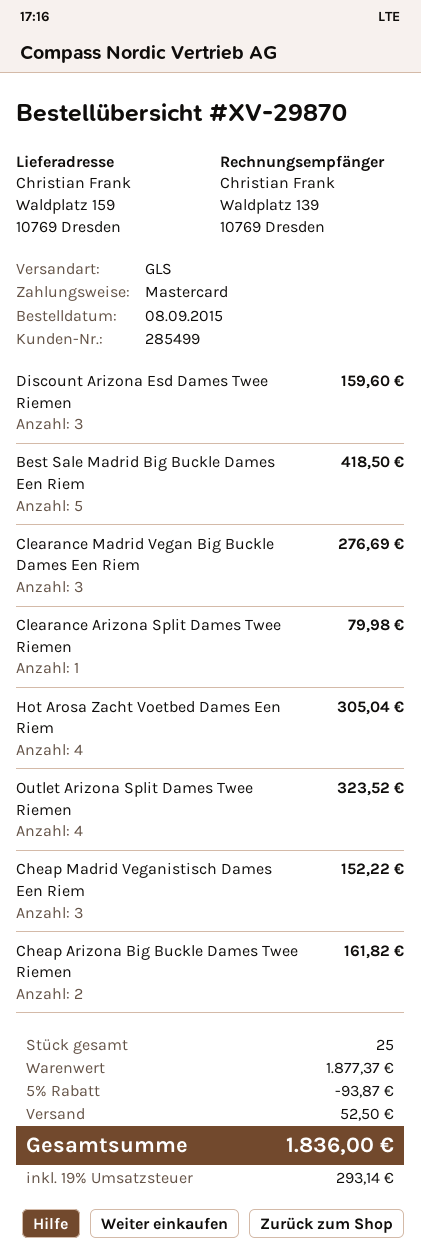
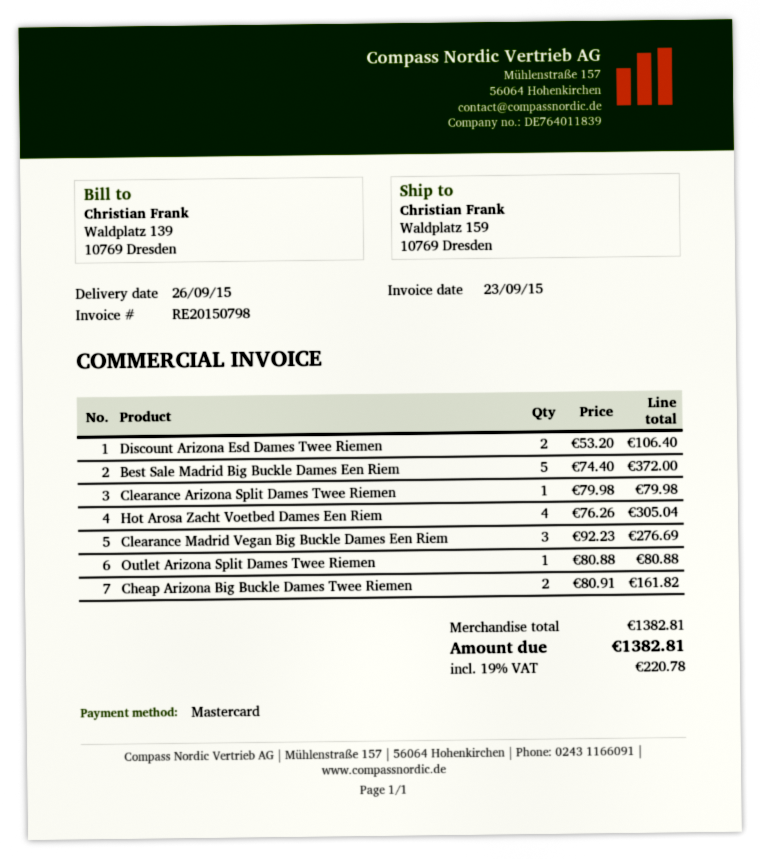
Discount Arizona Esd Dames Twee Riemen: 3 for 159.60 -> 2 for 106.40
Best Sale Madrid Big Buckle Dames Een Riem: 5 for 418.50 -> 5 for 372.00
Outlet Arizona Split Dames Twee Riemen: 4 for 323.52 -> 1 for 80.88
Cheap Madrid Veganistisch Dames Een Riem: 3 for 152.22 -> none
subtotal: 1877.37 -> 1382.81
discount: 5% = 93.87 -> none
shipping: 52.50 -> none
tax: 19% = 293.14 -> 19% = 220.78
total: 1836.00 -> 1382.81

